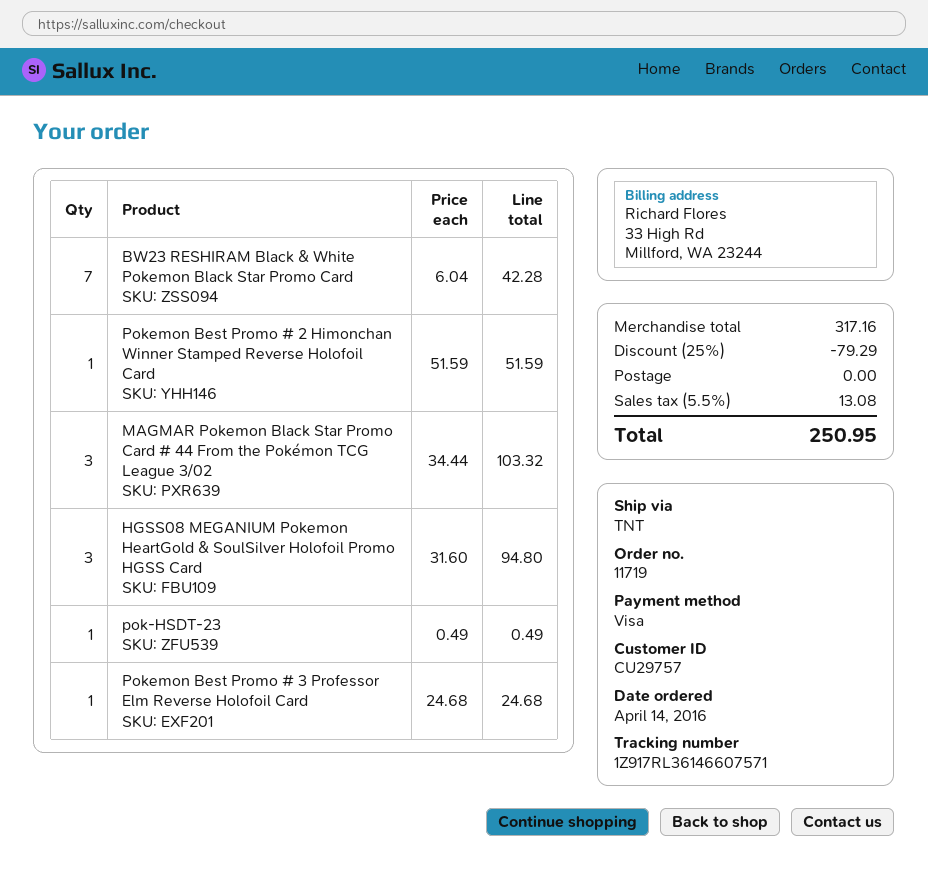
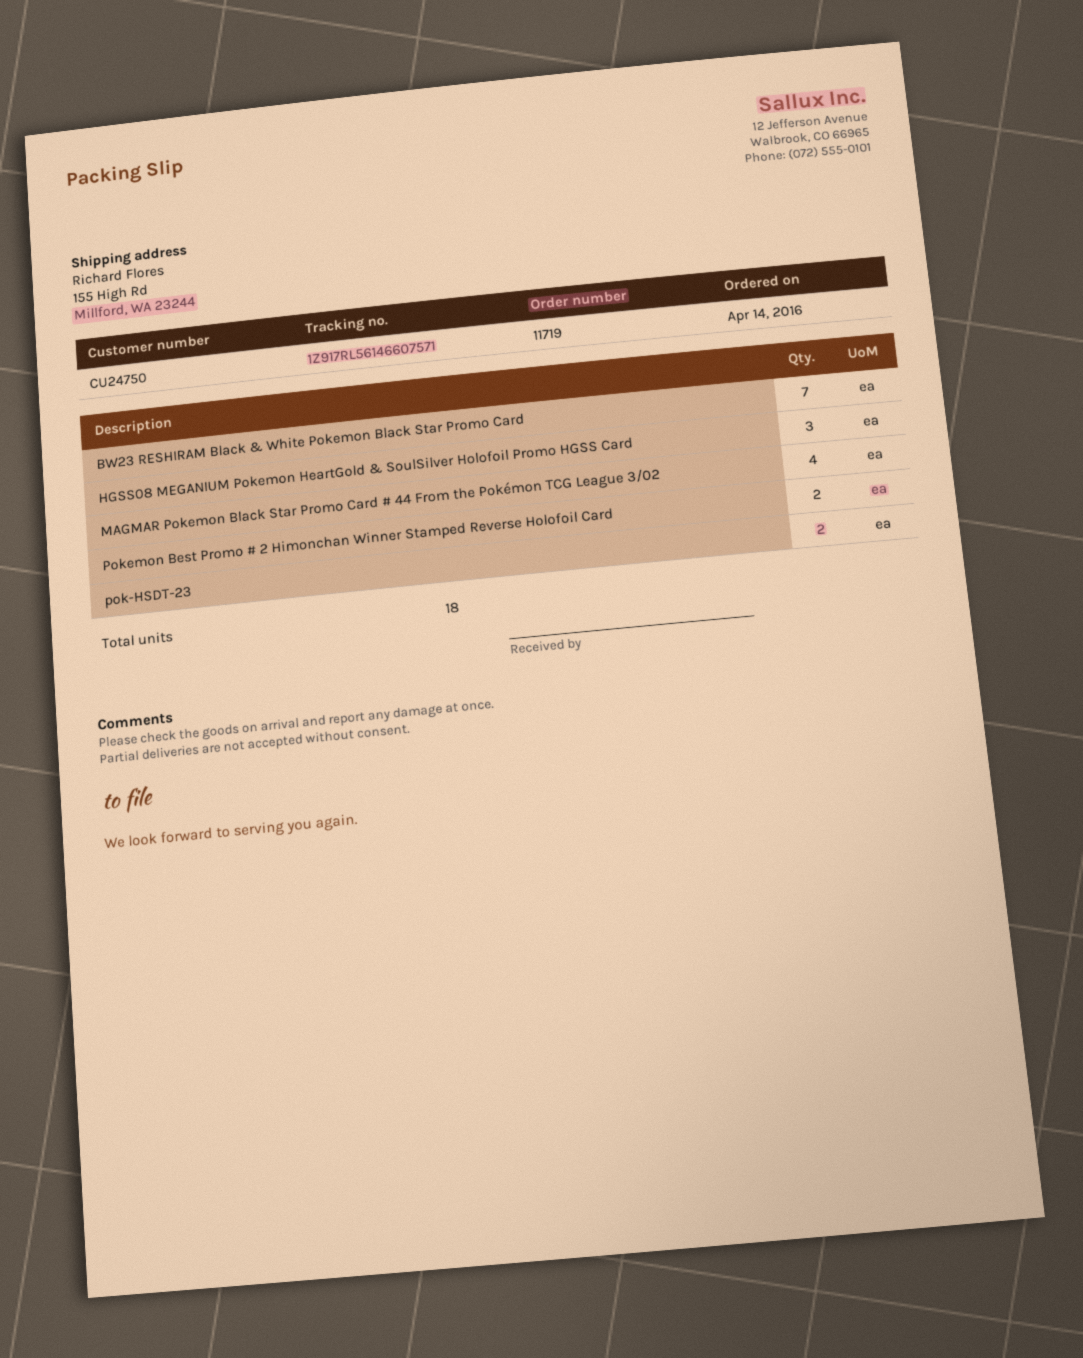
customer number: CU29757 -> CU24750
tracking number: 1Z917RL36146607571 -> 1Z917RL56146607571
Pokemon Best Promo # 2 Himonchan Winner Stamped Reverse Holofoil Card: 1 -> 2
MAGMAR Pokemon Black Star Promo Card # 44 From the Pokémon TCG League 3/02: 3 -> 4
pok-HSDT-23: 1 -> 2
Pokemon Best Promo # 3 Professor Elm Reverse Holofoil Card: 1 -> none

